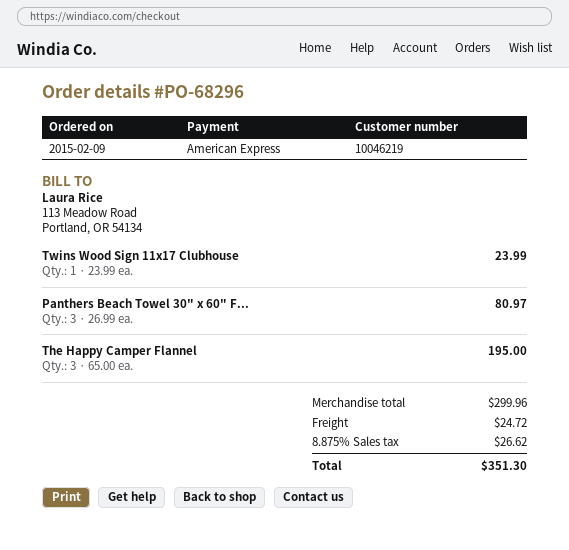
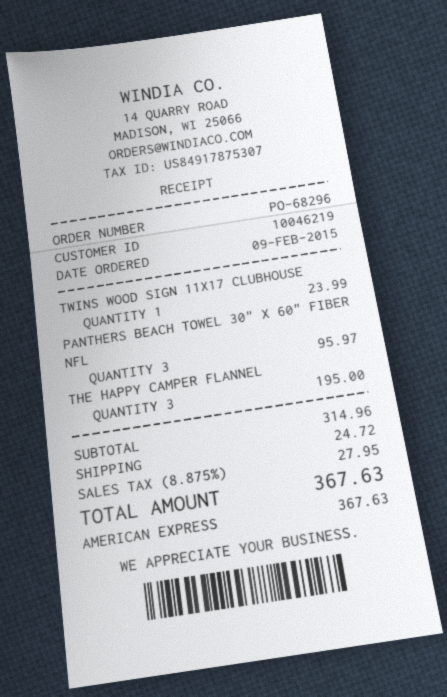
Panthers Beach Towel 30" x 60" F...: 3 for 80.97 -> 3 for 95.97
subtotal: 299.96 -> 314.96
tax: 8.875% = 26.62 -> 8.875% = 27.95
total: 351.30 -> 367.63

